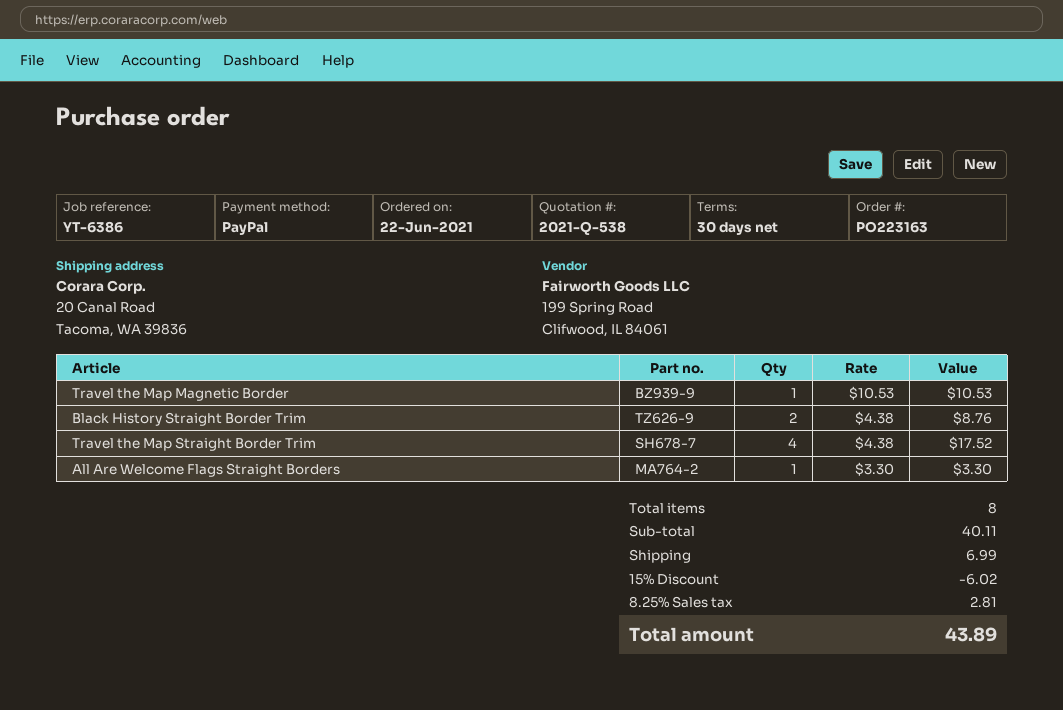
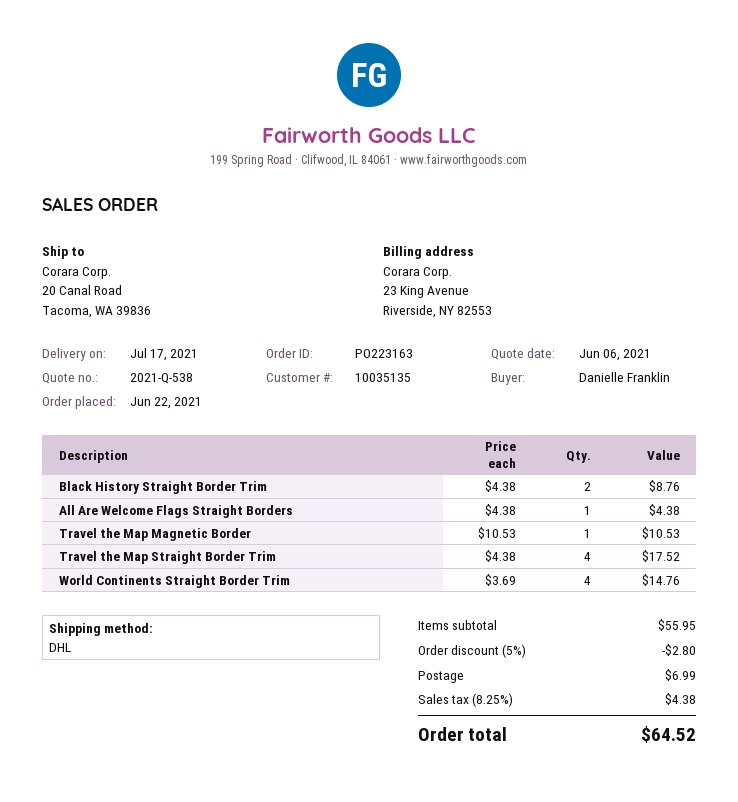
All Are Welcome Flags Straight Borders: 1 x 3.30 = 3.30 -> 1 x 4.38 = 4.38
World Continents Straight Border Trim: none -> 4 x 3.69 = 14.76
subtotal: 40.11 -> 55.95
discount: 15% = 6.02 -> 5% = 2.80
tax: 8.25% = 2.81 -> 8.25% = 4.38
total: 43.89 -> 64.52

